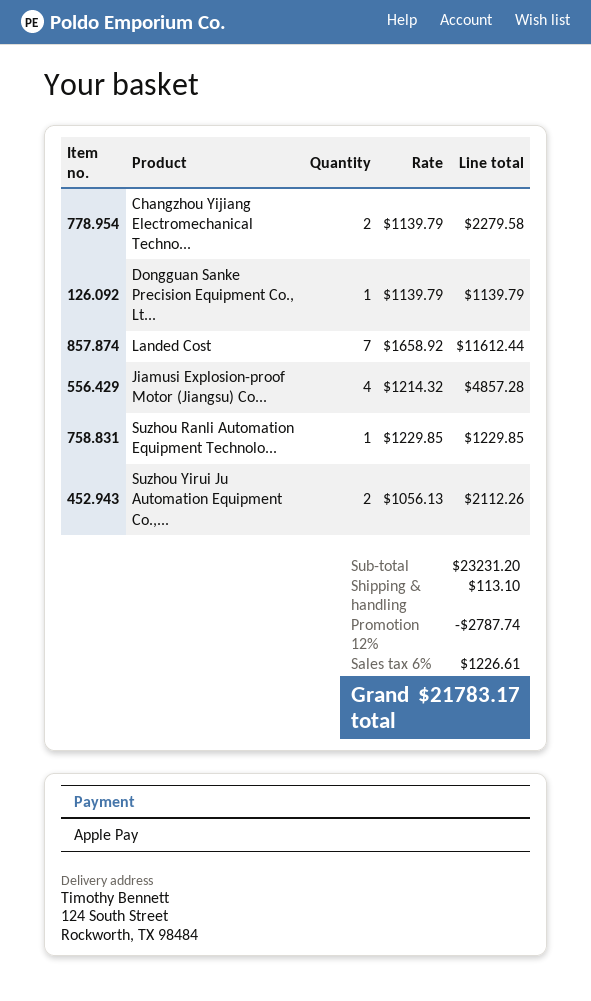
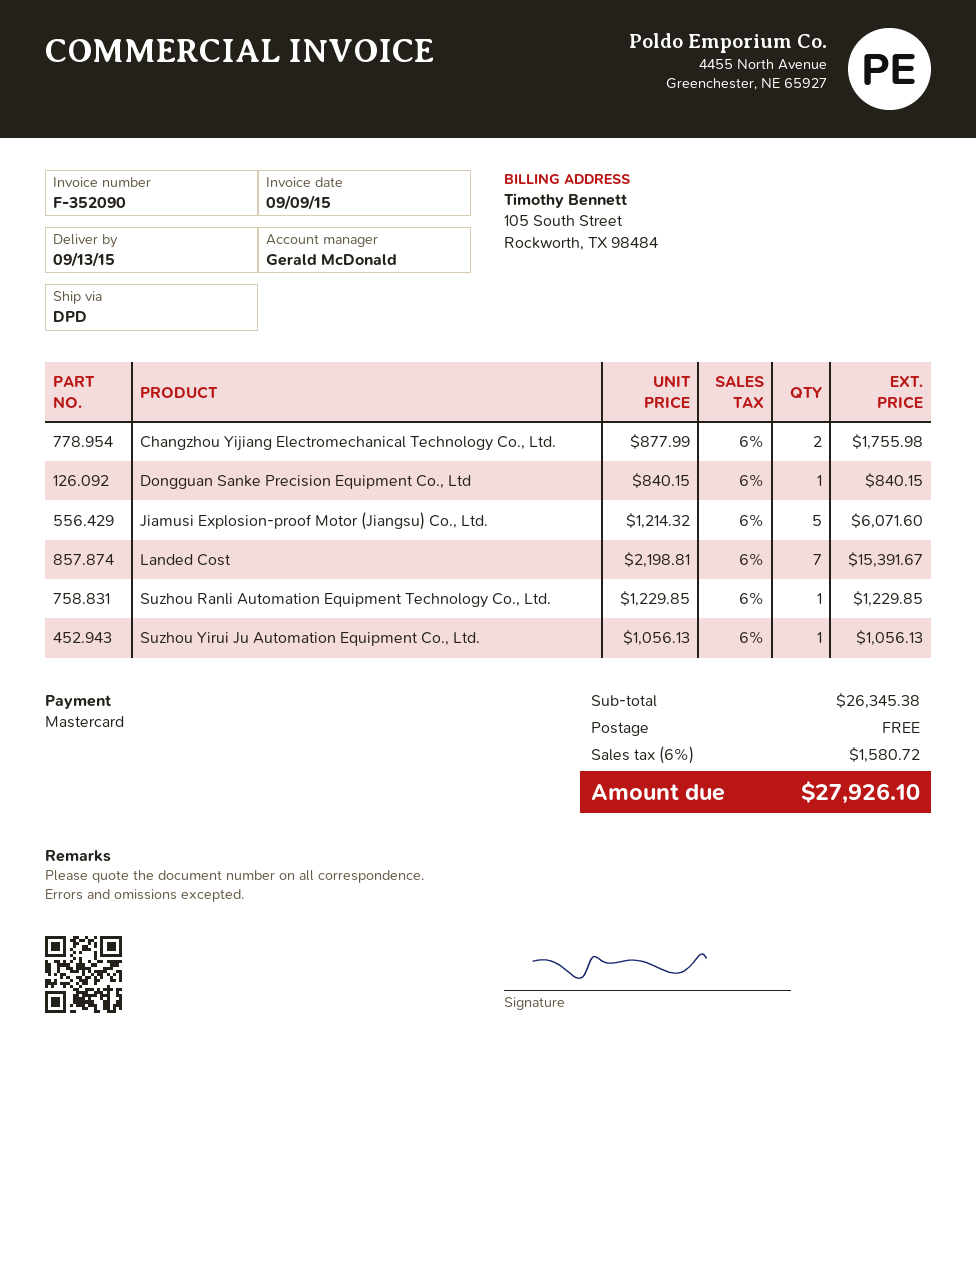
payment method: Apple Pay -> Mastercard
Changzhou Yijiang Electromechanical Techno...: 2 x 1139.79 = 2279.58 -> 2 x 877.99 = 1755.98
Dongguan Sanke Precision Equipment Co., Lt...: 1 x 1139.79 = 1139.79 -> 1 x 840.15 = 840.15
Landed Cost: 7 x 1658.92 = 11612.44 -> 7 x 2198.81 = 15391.67
Jiamusi Explosion-proof Motor (Jiangsu) Co...: 4 x 1214.32 = 4857.28 -> 5 x 1214.32 = 6071.60
Suzhou Yirui Ju Automation Equipment Co.,...: 2 x 1056.13 = 2112.26 -> 1 x 1056.13 = 1056.13
subtotal: 23231.20 -> 26345.38
discount: 12% = 2787.74 -> none
shipping: 113.10 -> 0.00
tax: 6% = 1226.61 -> 6% = 1580.72
total: 21783.17 -> 27926.10

